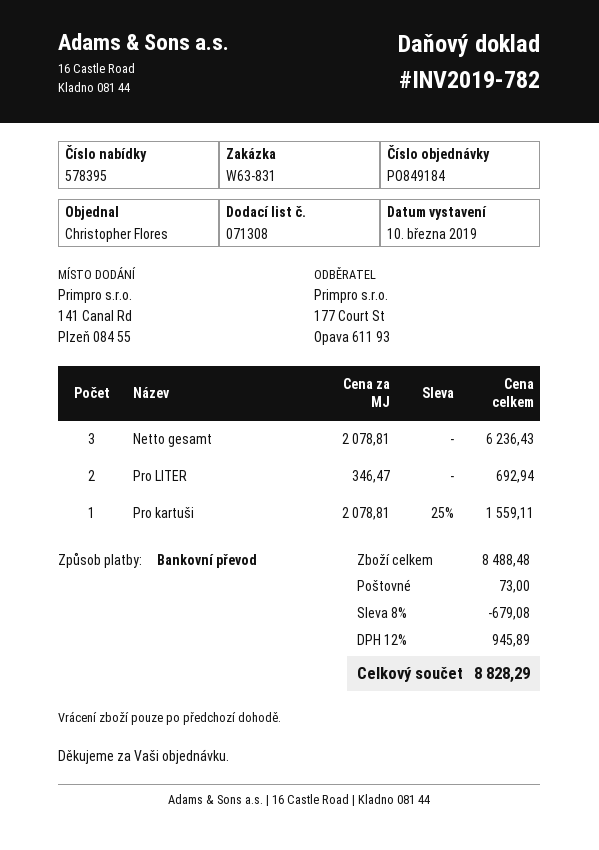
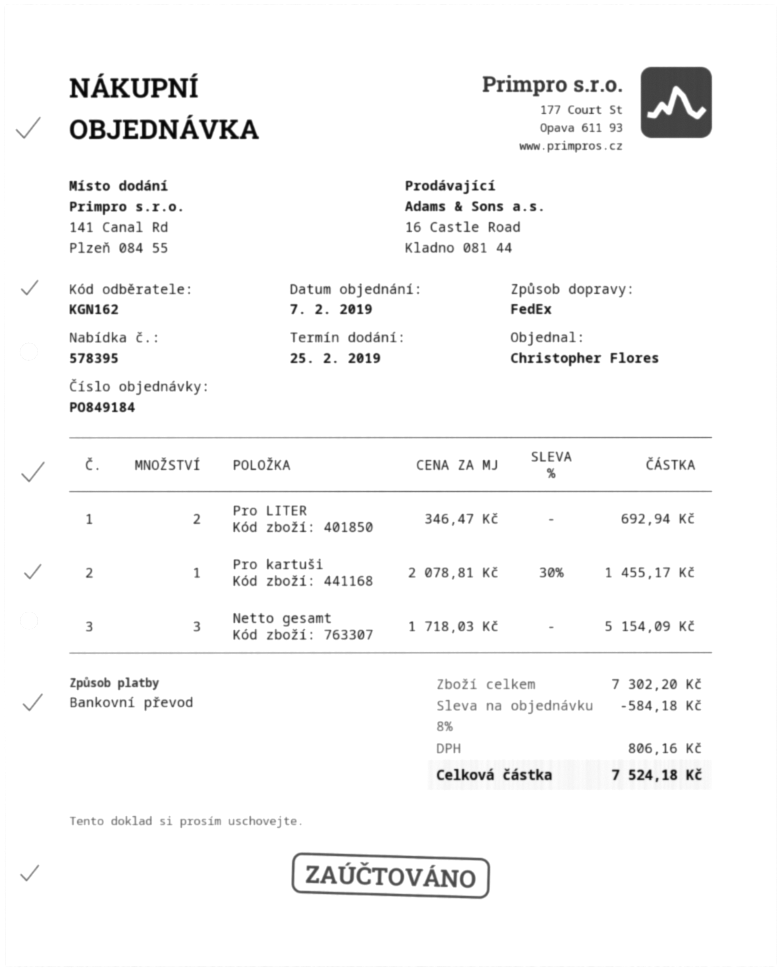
Netto gesamt: 3 x 2078.81 = 6236.43 -> 3 x 1718.03 = 5154.09
Pro kartuši: 1 x 2078.81 - 25% = 1559.11 -> 1 x 2078.81 - 30% = 1455.17
subtotal: 8488.48 -> 7302.20
discount: 8% = 679.08 -> 8% = 584.18
shipping: 73.00 -> none
tax: 945.89 -> 806.16
total: 8828.29 -> 7524.18

